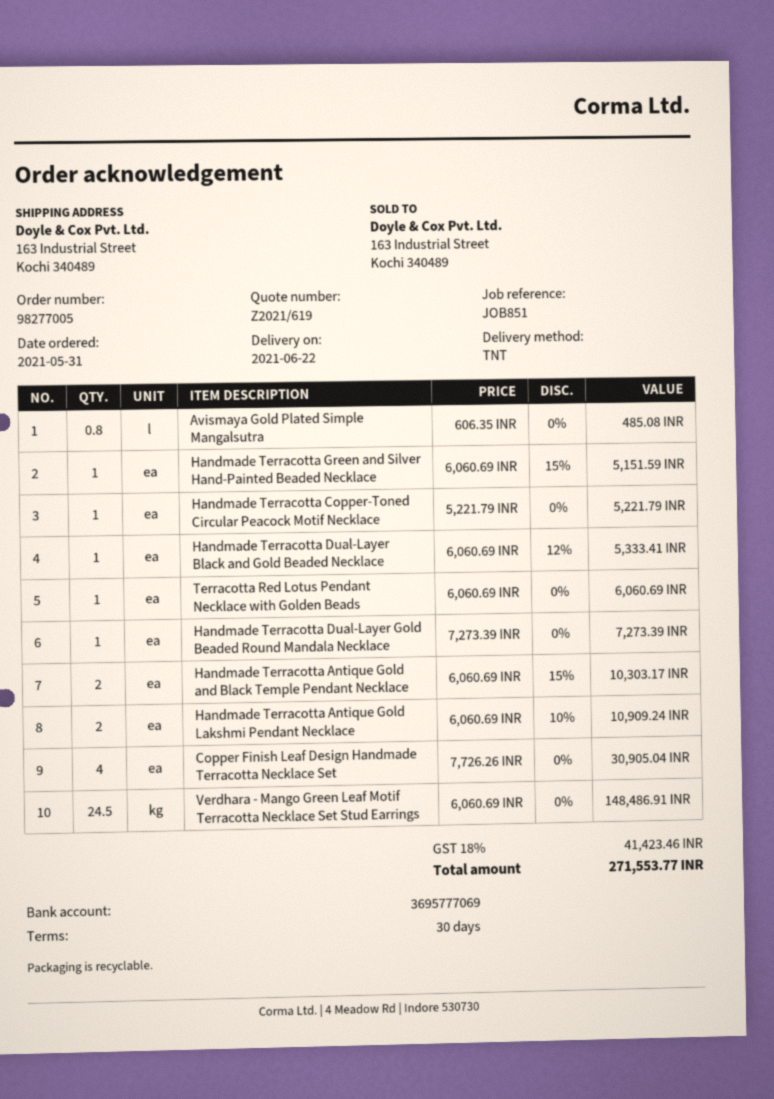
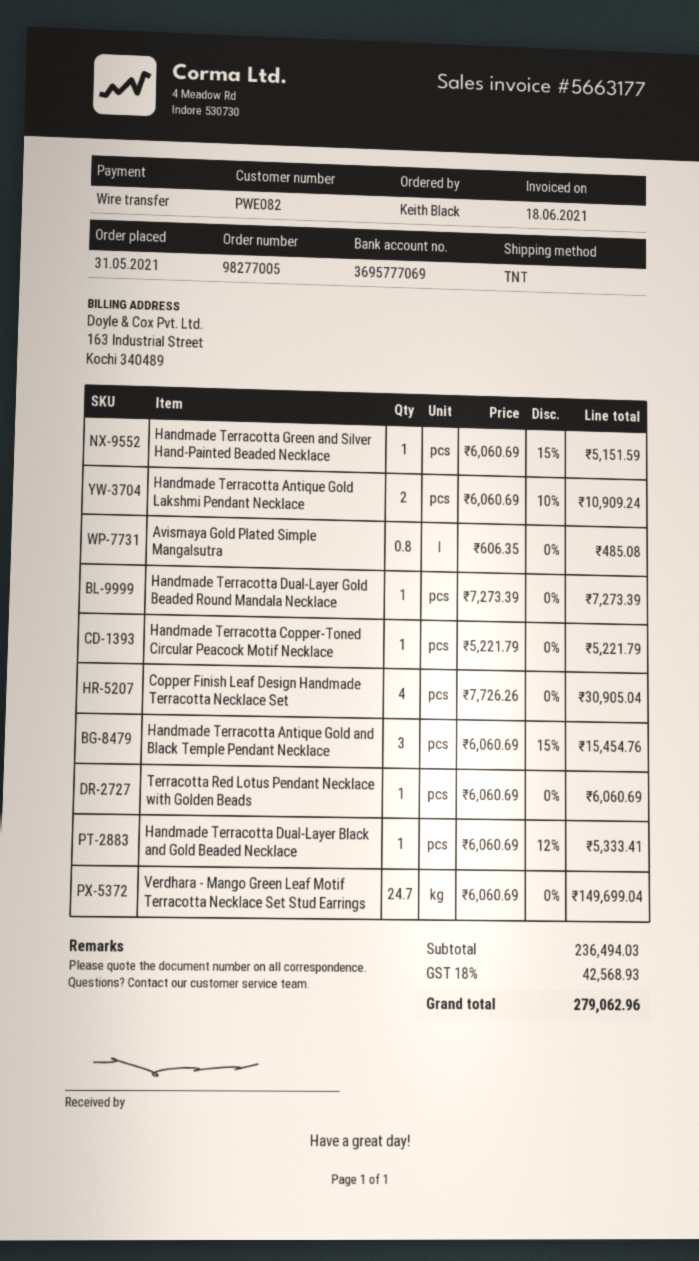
Handmade Terracotta Antique Gold and Black Temple Pendant Necklace: 2 x 6060.69 - 15% = 10303.17 -> 3 x 6060.69 - 15% = 15454.76
Verdhara - Mango Green Leaf Motif Terracotta Necklace Set Stud Earrings: 24.5 x 6060.69 = 148486.91 -> 24.7 x 6060.69 = 149699.04
tax: 18% = 41423.46 -> 18% = 42568.93
total: 271553.77 -> 279062.96

